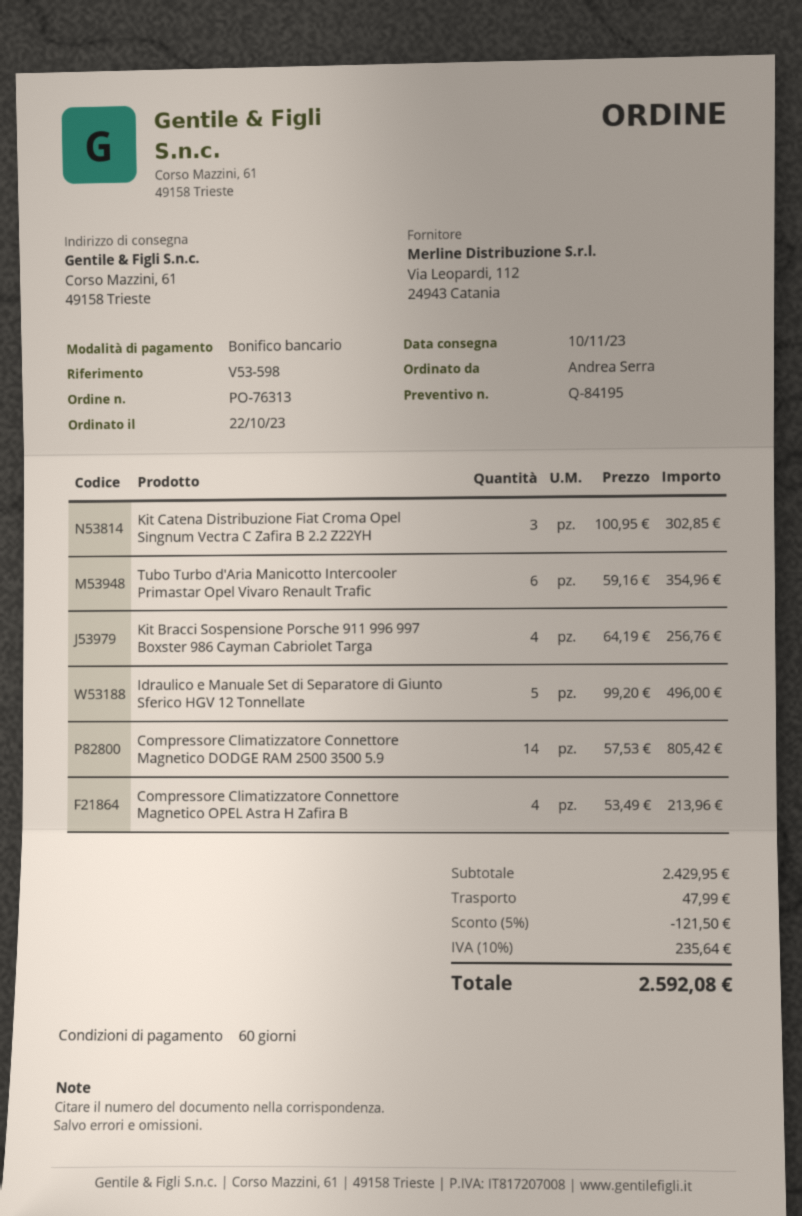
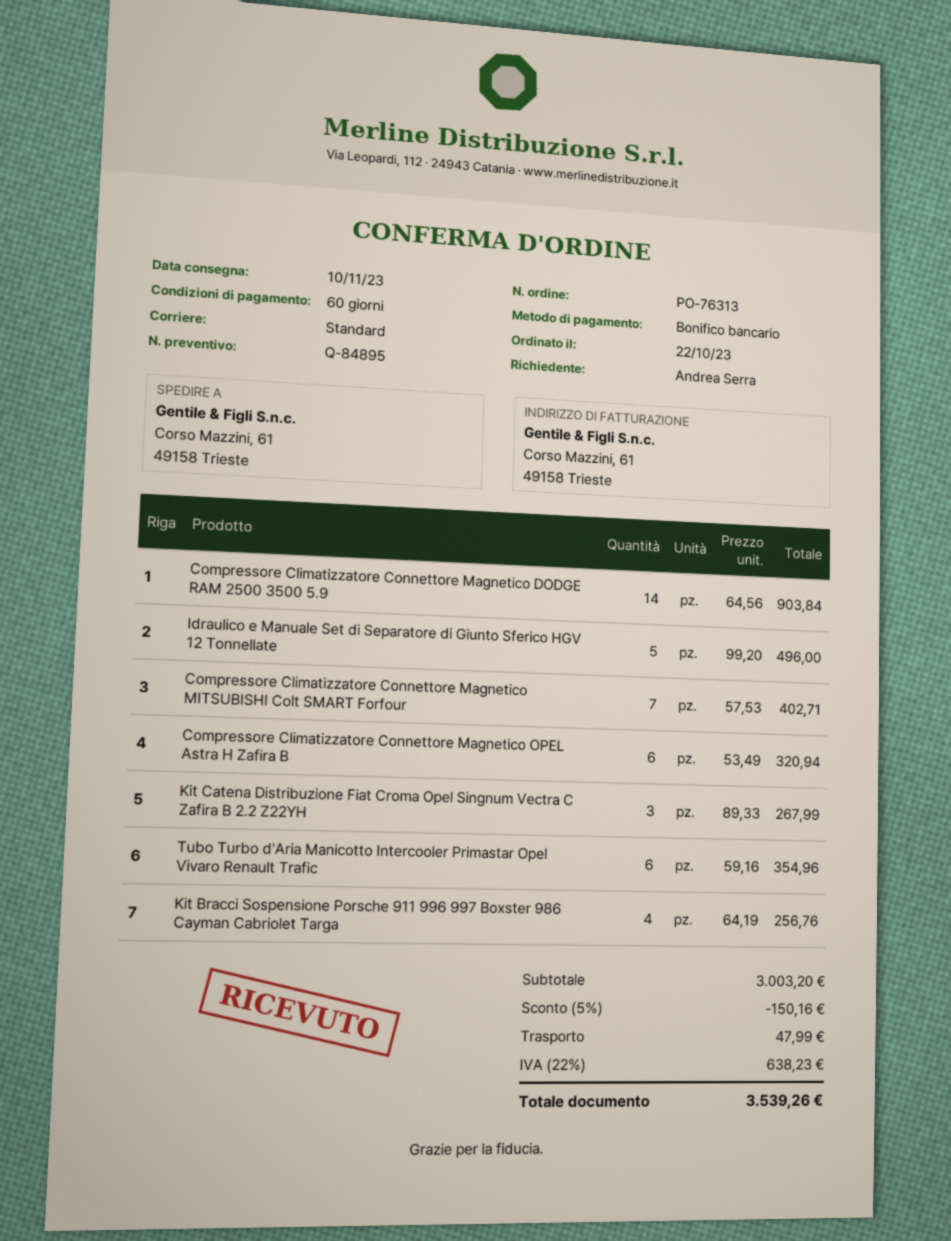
quote number: Q-84195 -> Q-84895
Kit Catena Distribuzione Fiat Croma Opel Singnum Vectra C Zafira B 2.2 Z22YH: 3 x 100.95 = 302.85 -> 3 x 89.33 = 267.99
Compressore Climatizzatore Connettore Magnetico DODGE RAM 2500 3500 5.9: 14 x 57.53 = 805.42 -> 14 x 64.56 = 903.84
Compressore Climatizzatore Connettore Magnetico OPEL Astra H Zafira B: 4 x 53.49 = 213.96 -> 6 x 53.49 = 320.94
Compressore Climatizzatore Connettore Magnetico MITSUBISHI Colt SMART Forfour: none -> 7 x 57.53 = 402.71
subtotal: 2429.95 -> 3003.20
discount: 5% = 121.50 -> 5% = 150.16
tax: 10% = 235.64 -> 22% = 638.23
total: 2592.08 -> 3539.26

